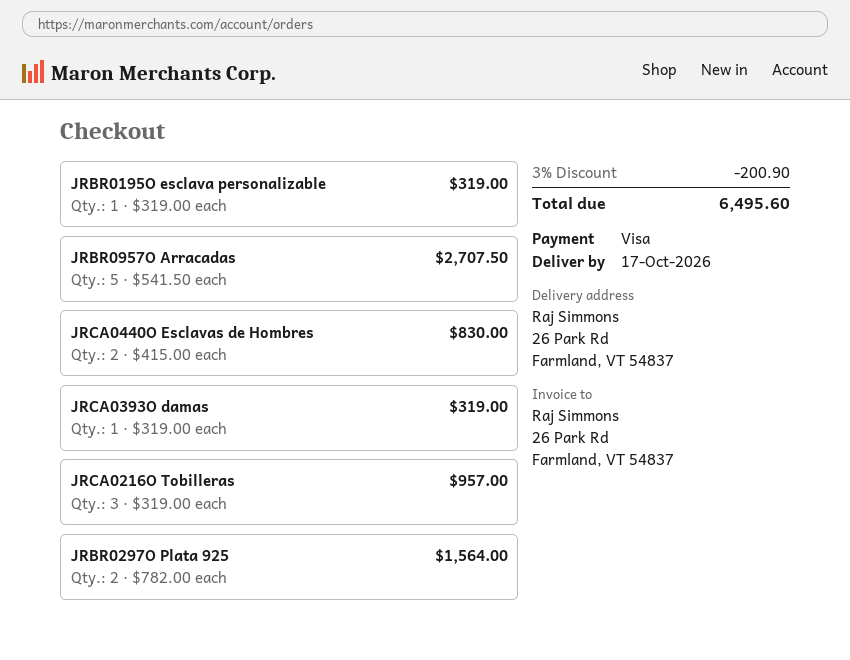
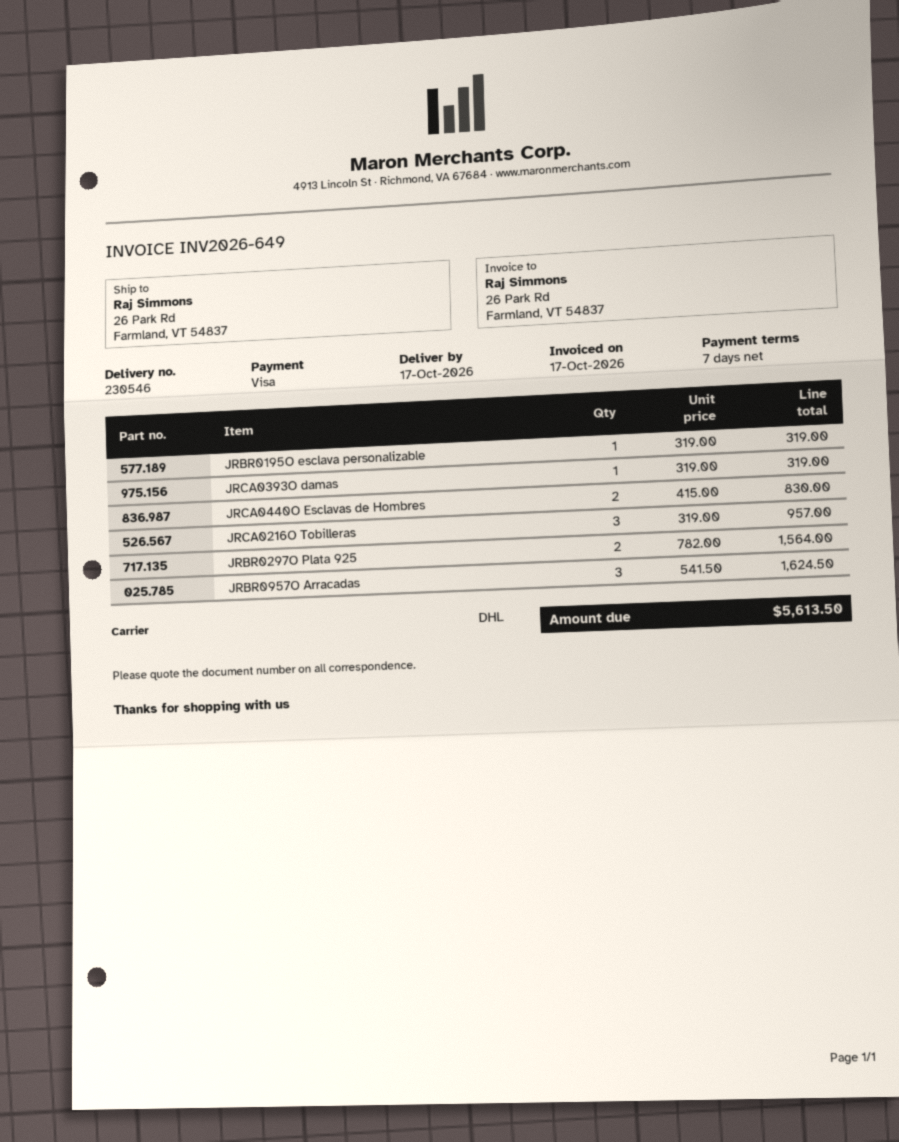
JRBR0957O Arracadas: 5 x 541.50 = 2707.50 -> 3 x 541.50 = 1624.50
discount: 3% = 200.90 -> none
total: 6495.60 -> 5613.50

